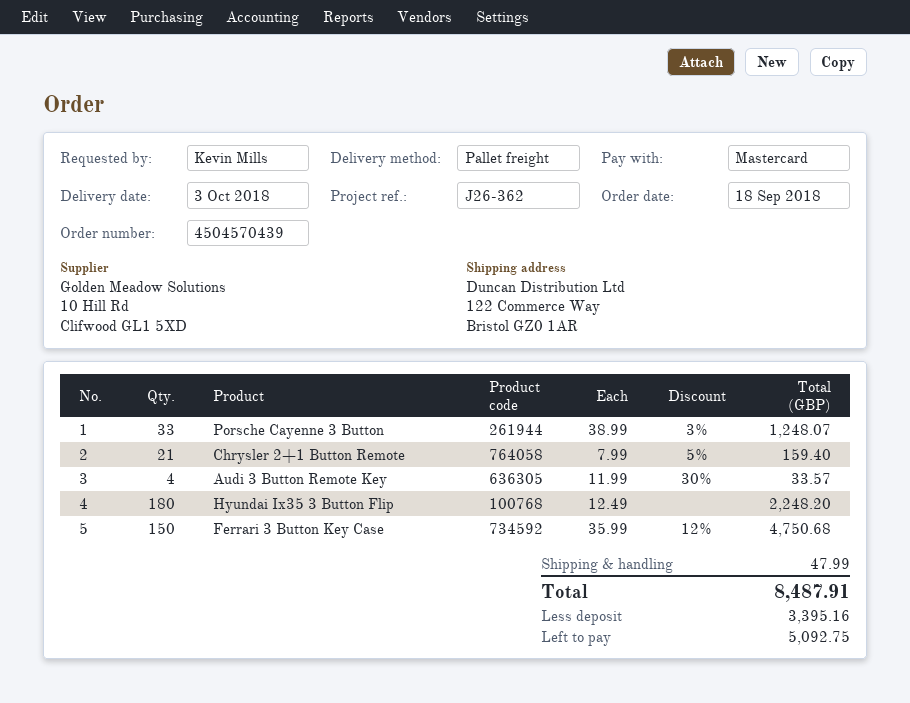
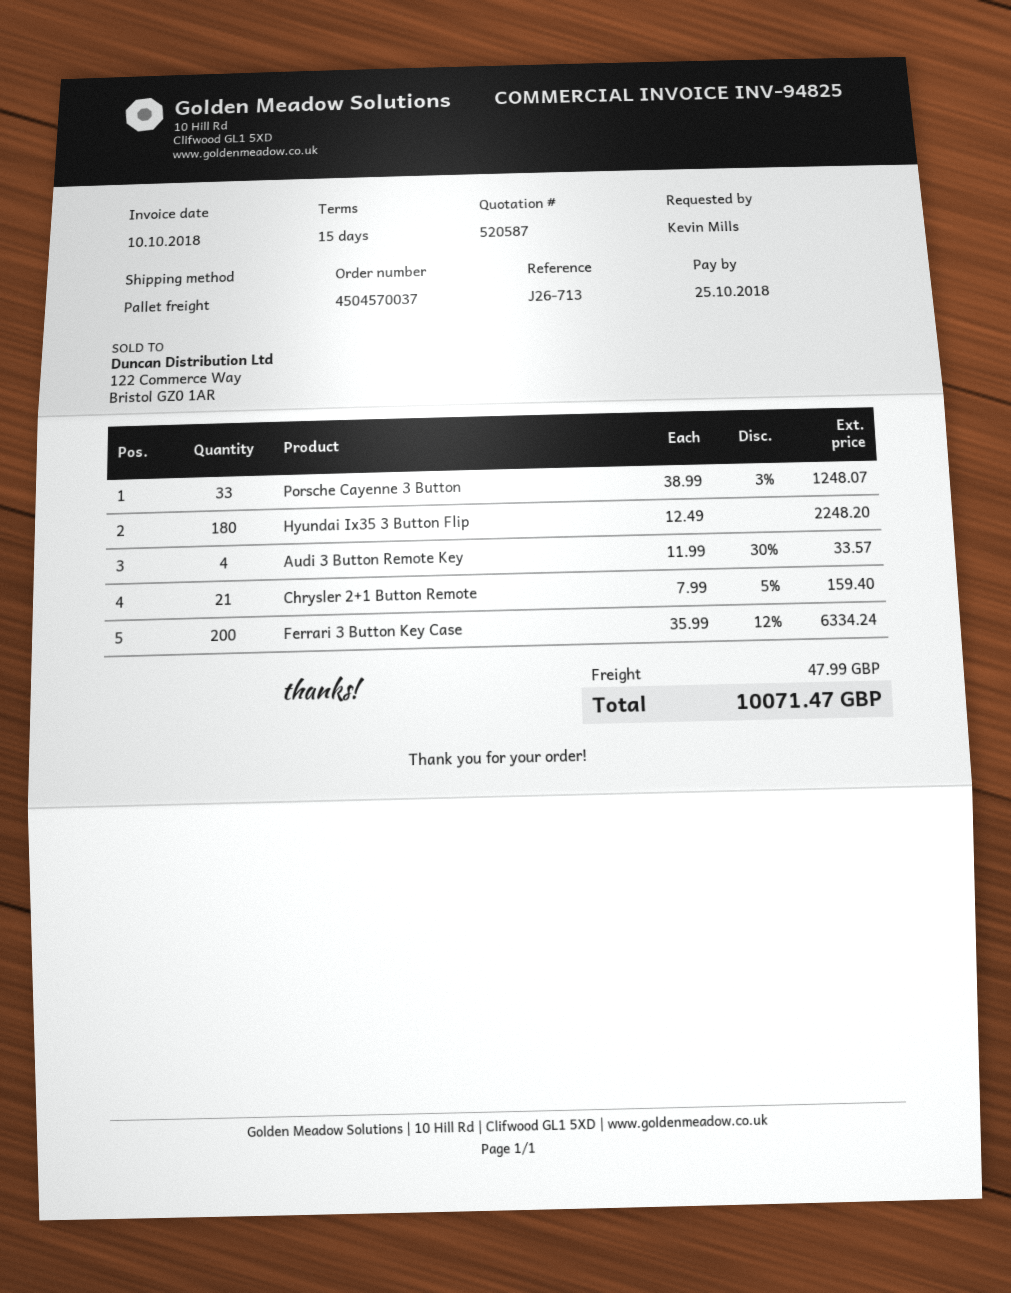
order number: 4504570439 -> 4504570037
reference: J26-362 -> J26-713
Ferrari 3 Button Key Case: 150 x 35.99 - 12% = 4750.68 -> 200 x 35.99 - 12% = 6334.24
total: 8487.91 -> 10071.47

